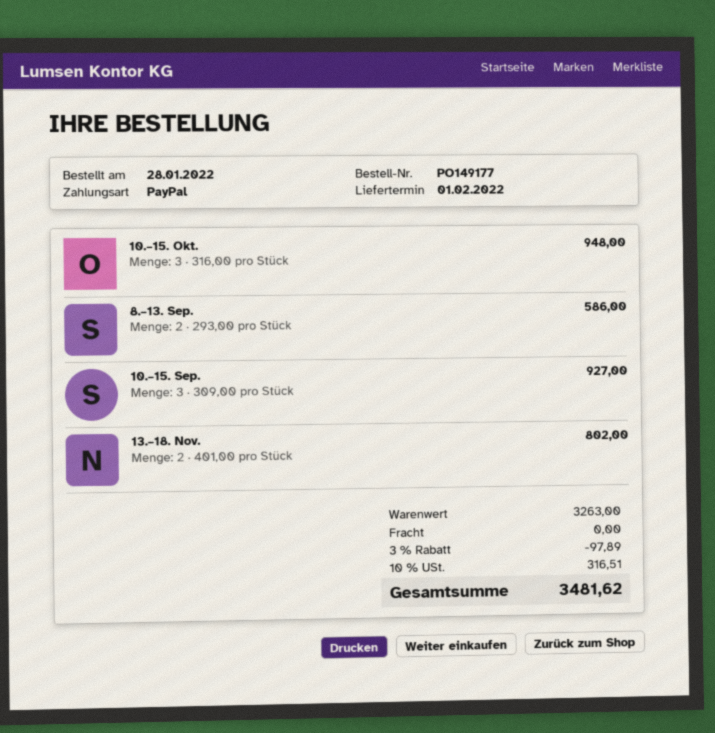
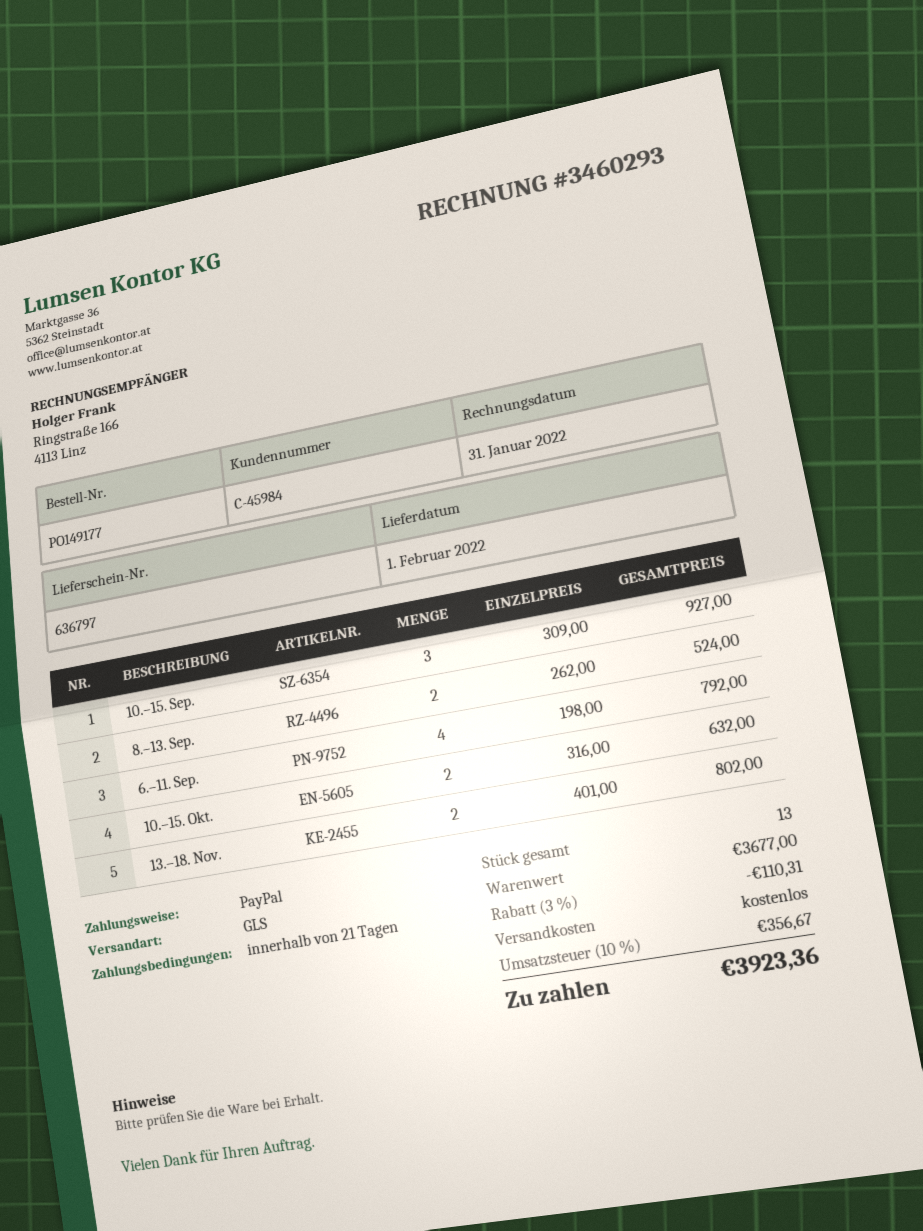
10.–15. Okt.: 3 x 316.00 = 948.00 -> 2 x 316.00 = 632.00
8.–13. Sep.: 2 x 293.00 = 586.00 -> 2 x 262.00 = 524.00
6.–11. Sep.: none -> 4 x 198.00 = 792.00
subtotal: 3263.00 -> 3677.00
discount: 3% = 97.89 -> 3% = 110.31
tax: 10% = 316.51 -> 10% = 356.67
total: 3481.62 -> 3923.36

